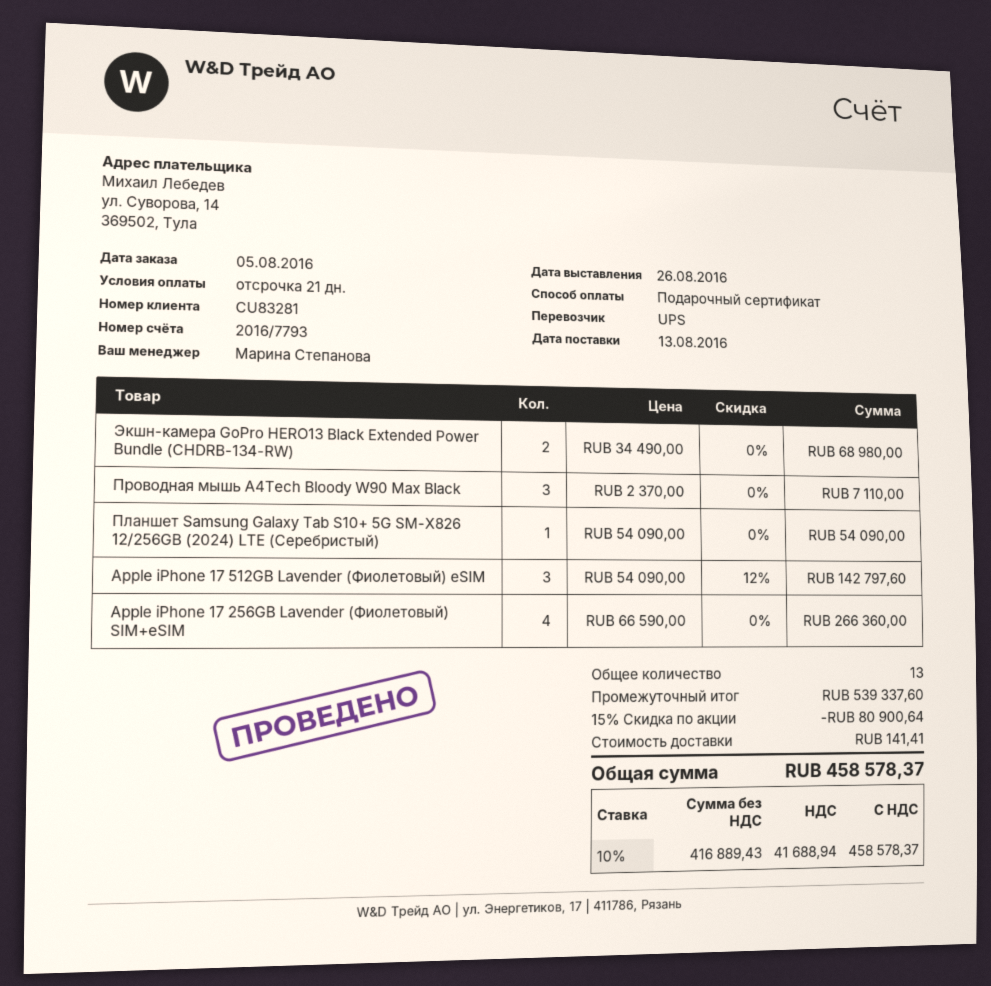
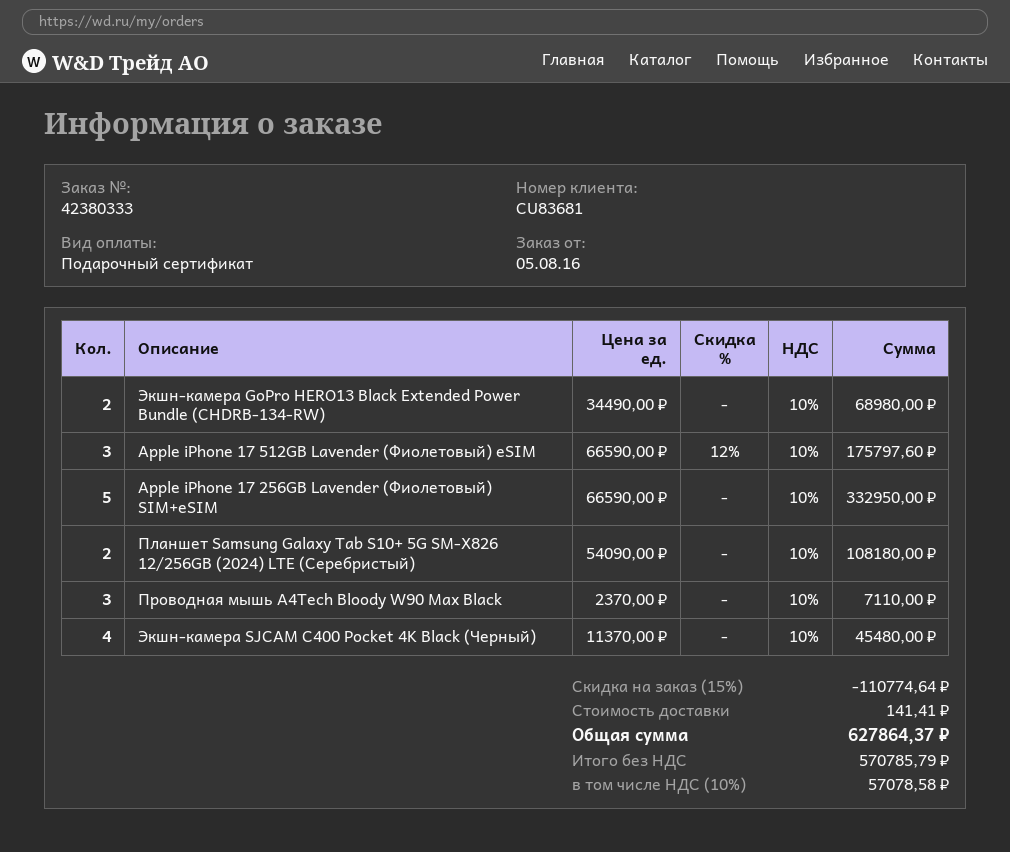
customer number: CU83281 -> CU83681
Планшет Samsung Galaxy Tab S10+ 5G SM-X826 12/256GB (2024) LTE (Серебристый): 1 x 54090.00 = 54090.00 -> 2 x 54090.00 = 108180.00
Apple iPhone 17 512GB Lavender (Фиолетовый) eSIM: 3 x 54090.00 - 12% = 142797.60 -> 3 x 66590.00 - 12% = 175797.60
Apple iPhone 17 256GB Lavender (Фиолетовый) SIM+eSIM: 4 x 66590.00 = 266360.00 -> 5 x 66590.00 = 332950.00
Экшн-камера SJCAM C400 Pocket 4K Black (Черный): none -> 4 x 11370.00 = 45480.00
discount: 15% = 80900.64 -> 15% = 110774.64
net: 416889.43 -> 570785.79
tax: 10% = 41688.94 -> 10% = 57078.58
total: 458578.37 -> 627864.37

